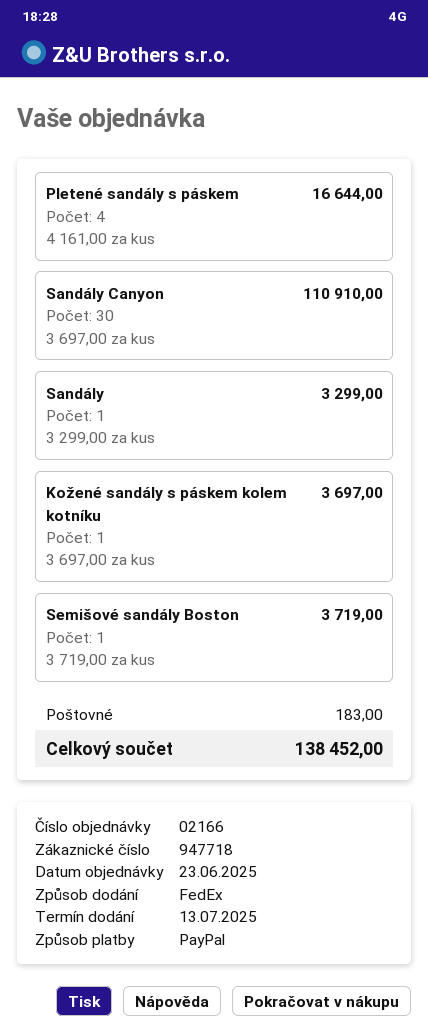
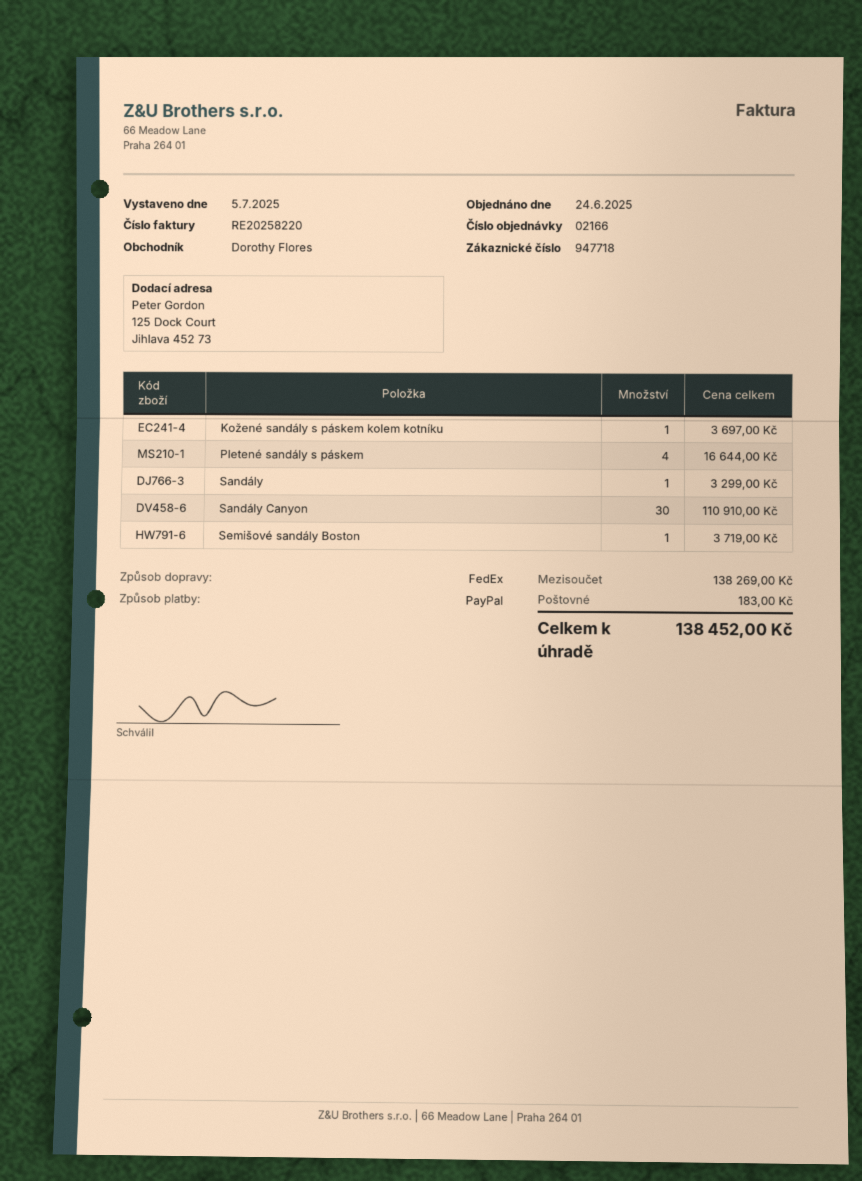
order date: 2025-06-23 -> 2025-06-24

